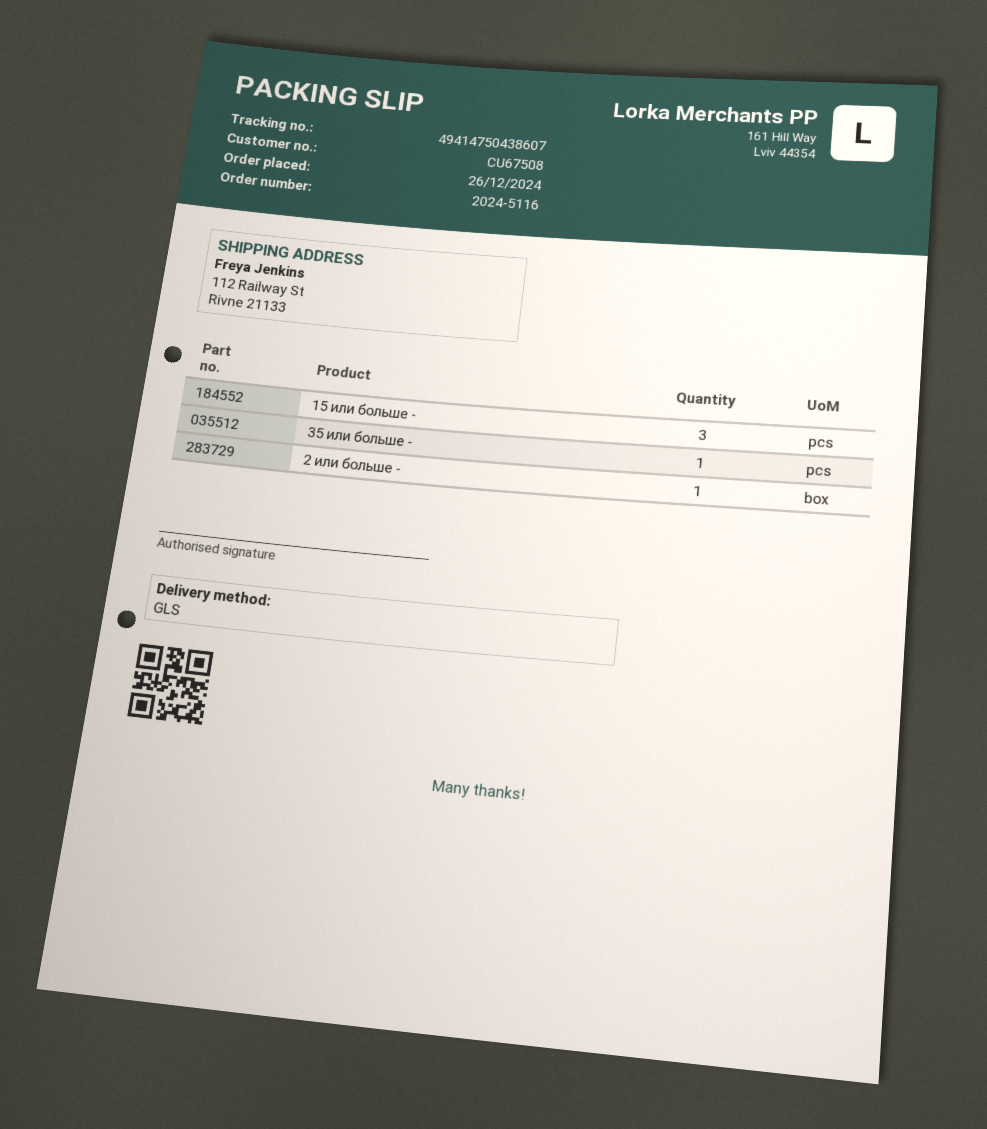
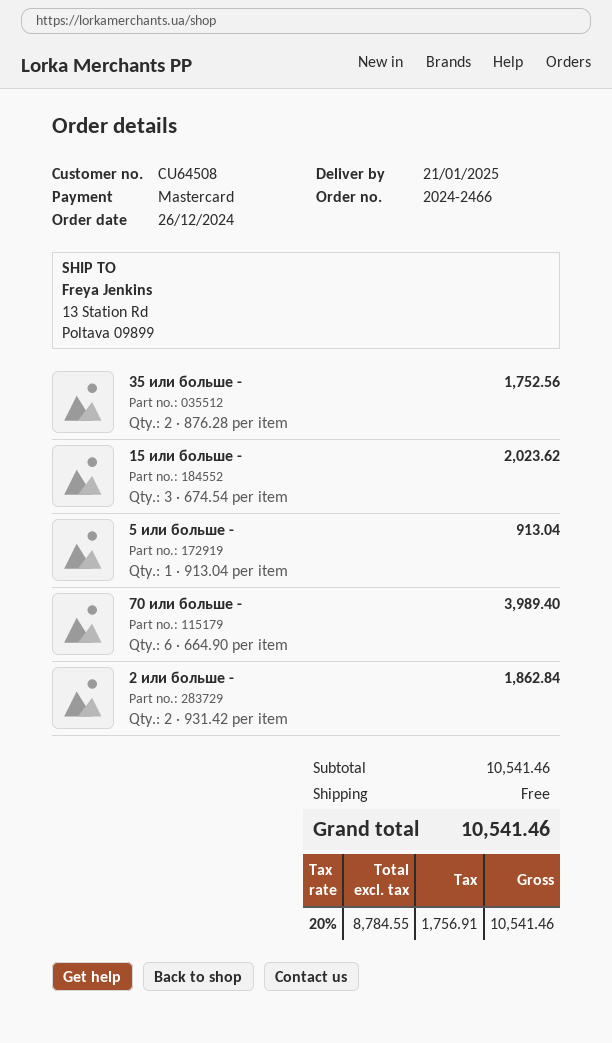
order number: 2024-5116 -> 2024-2466
customer number: CU67508 -> CU64508
ship to: 112 Railway St, Rivne 21133 -> 13 Station Rd, Poltava 09899
35 или больше -: 1 -> 2
2 или больше -: 1 -> 2
5 или больше -: none -> 1
70 или больше -: none -> 6

